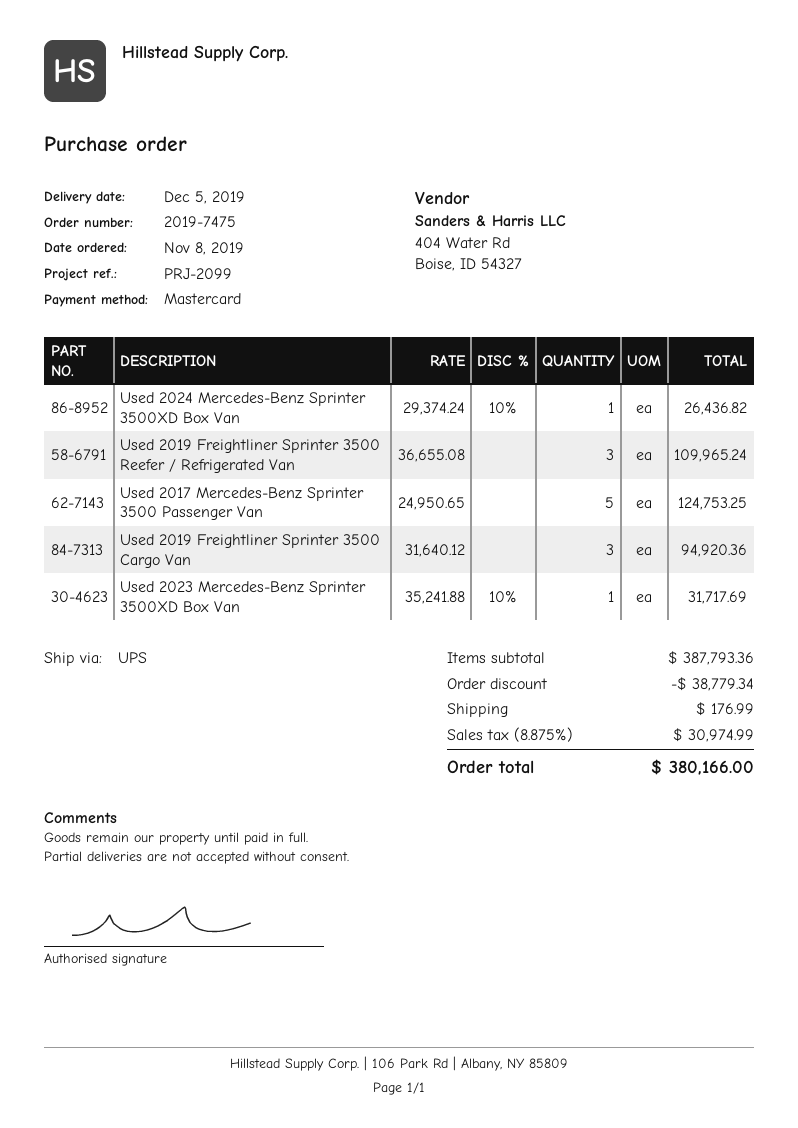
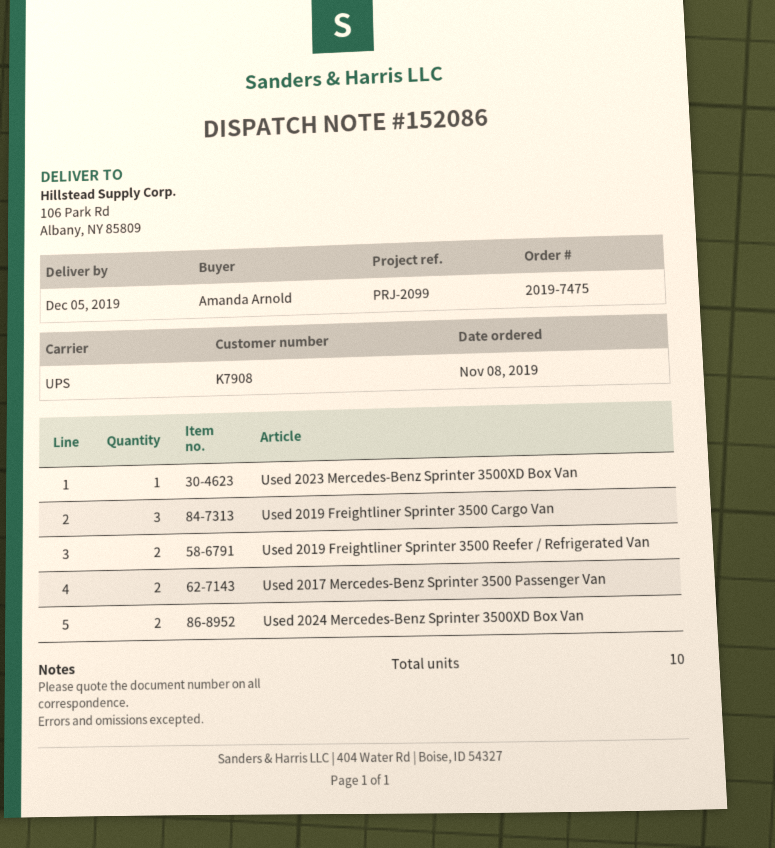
Used 2024 Mercedes-Benz Sprinter 3500XD Box Van: 1 -> 2
Used 2019 Freightliner Sprinter 3500 Reefer / Refrigerated Van: 3 -> 2
Used 2017 Mercedes-Benz Sprinter 3500 Passenger Van: 5 -> 2

